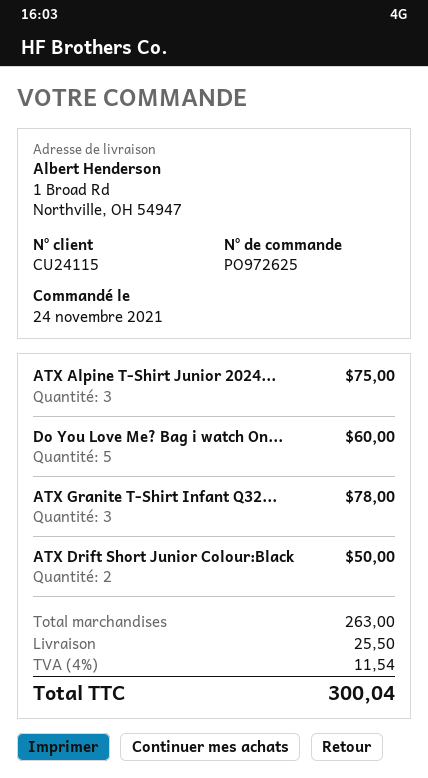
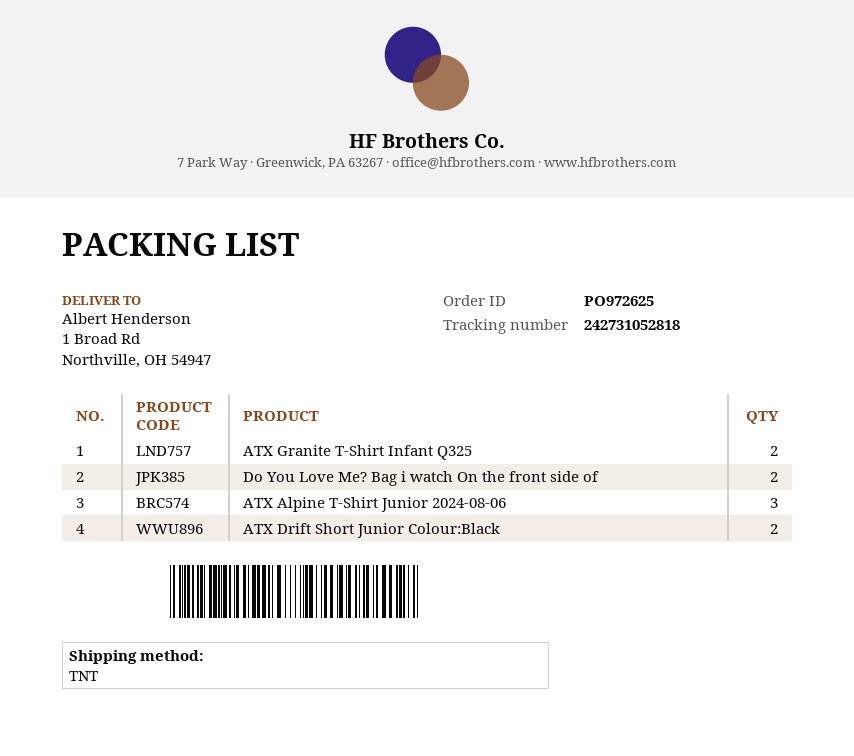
Do You Love Me? Bag i watch On...: 5 -> 2
ATX Granite T-Shirt Infant Q32...: 3 -> 2

